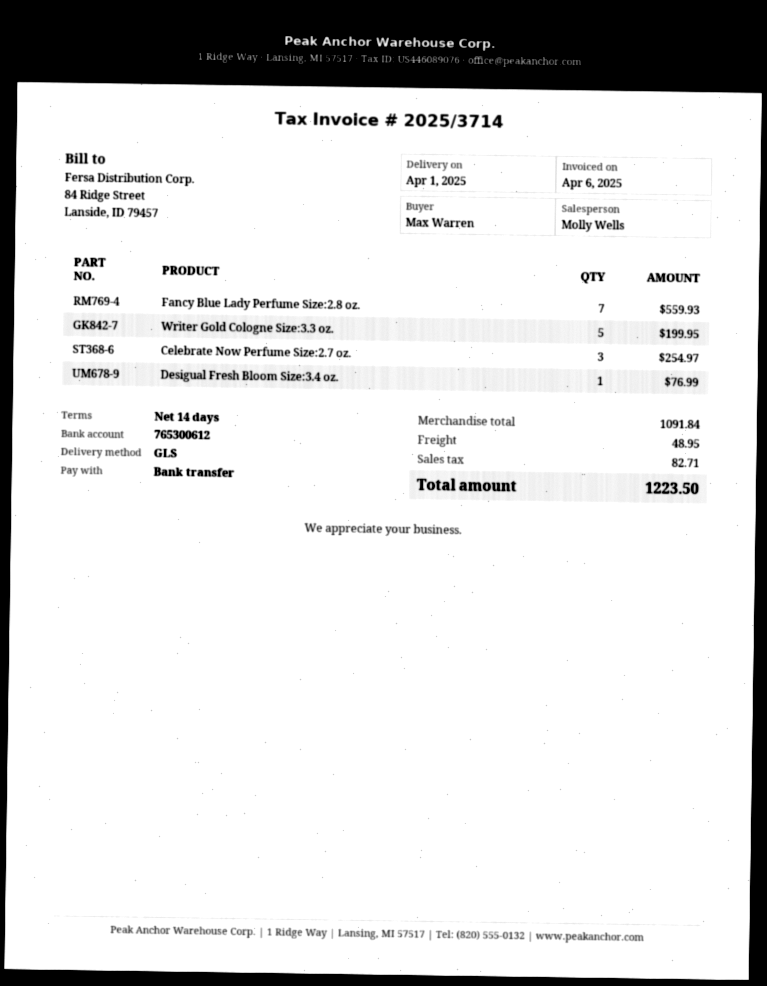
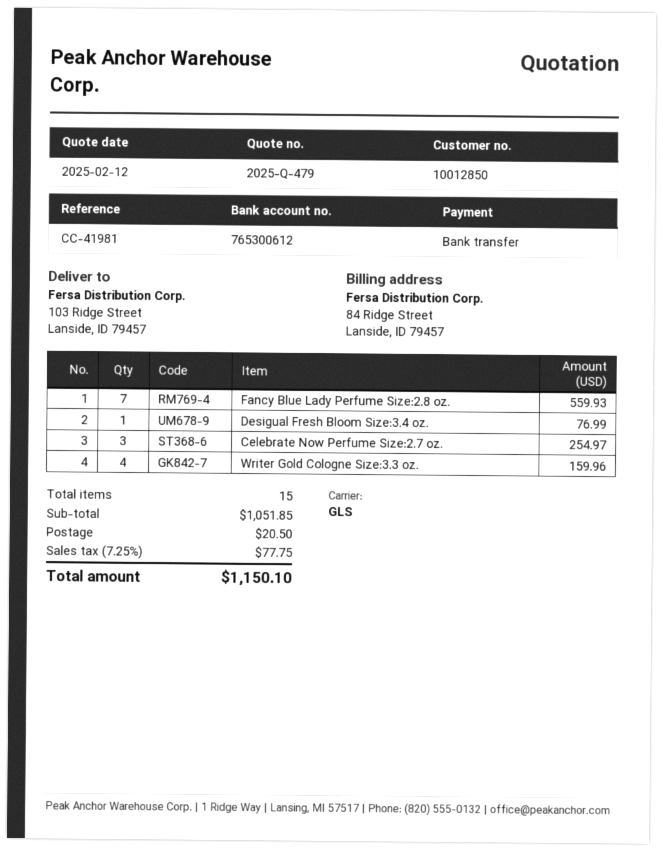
Writer Gold Cologne Size:3.3 oz.: 5 for 199.95 -> 4 for 159.96
subtotal: 1091.84 -> 1051.85
shipping: 48.95 -> 20.50
tax: 82.71 -> 77.75
total: 1223.50 -> 1150.10

